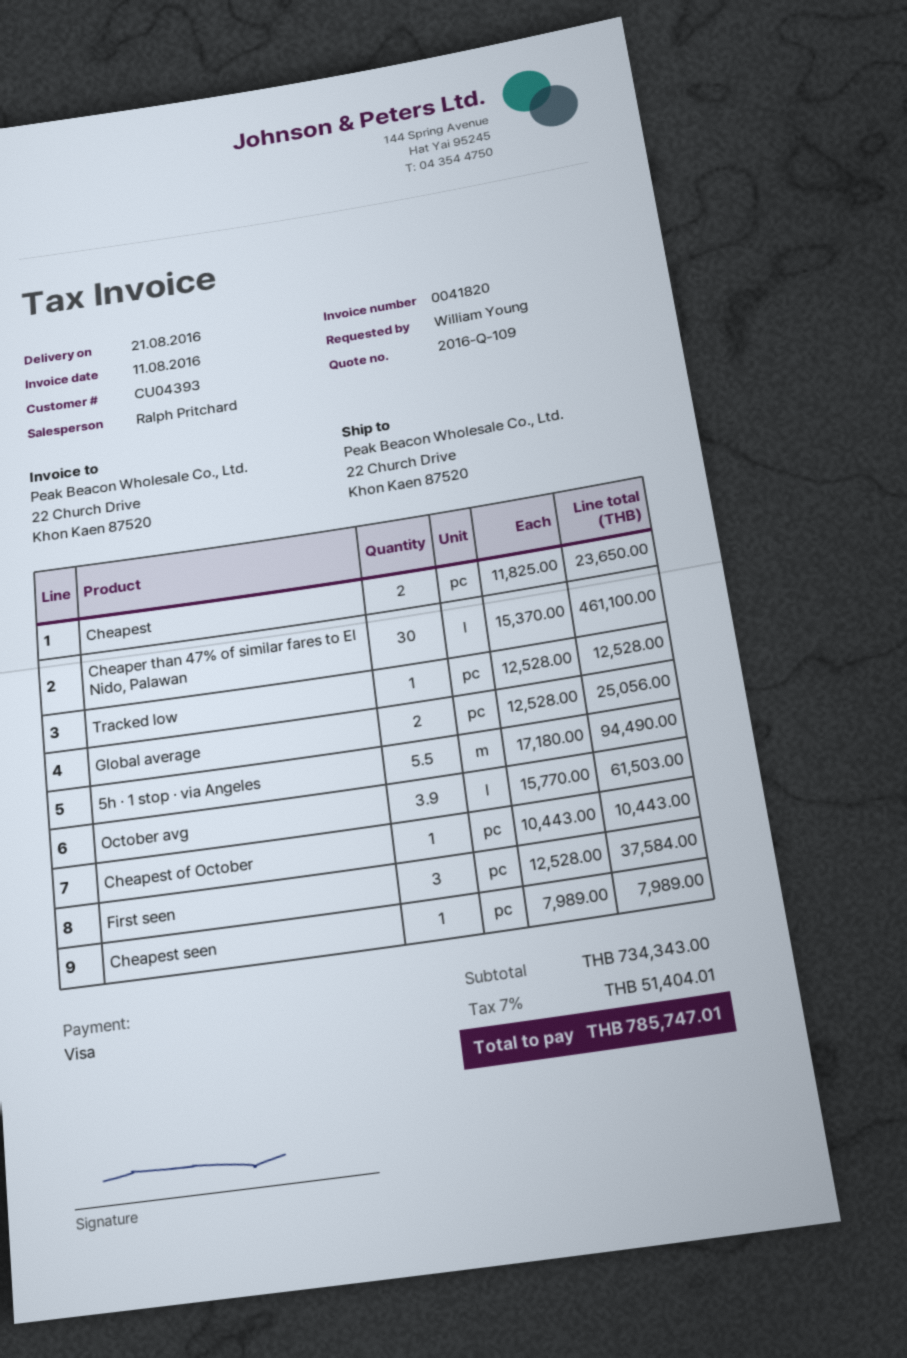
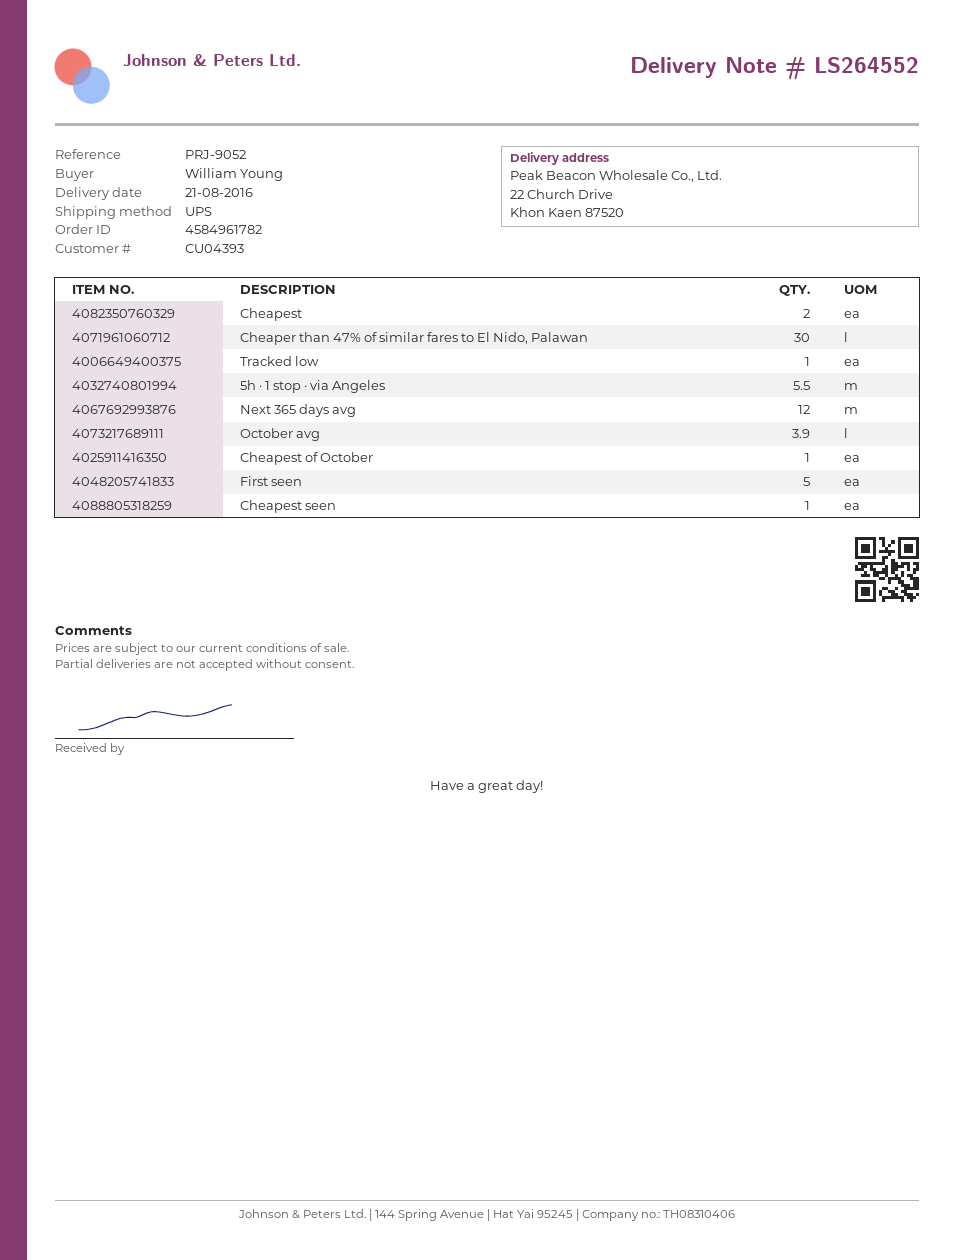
Global average: 2 -> none
First seen: 3 -> 5
Next 365 days avg: none -> 12

